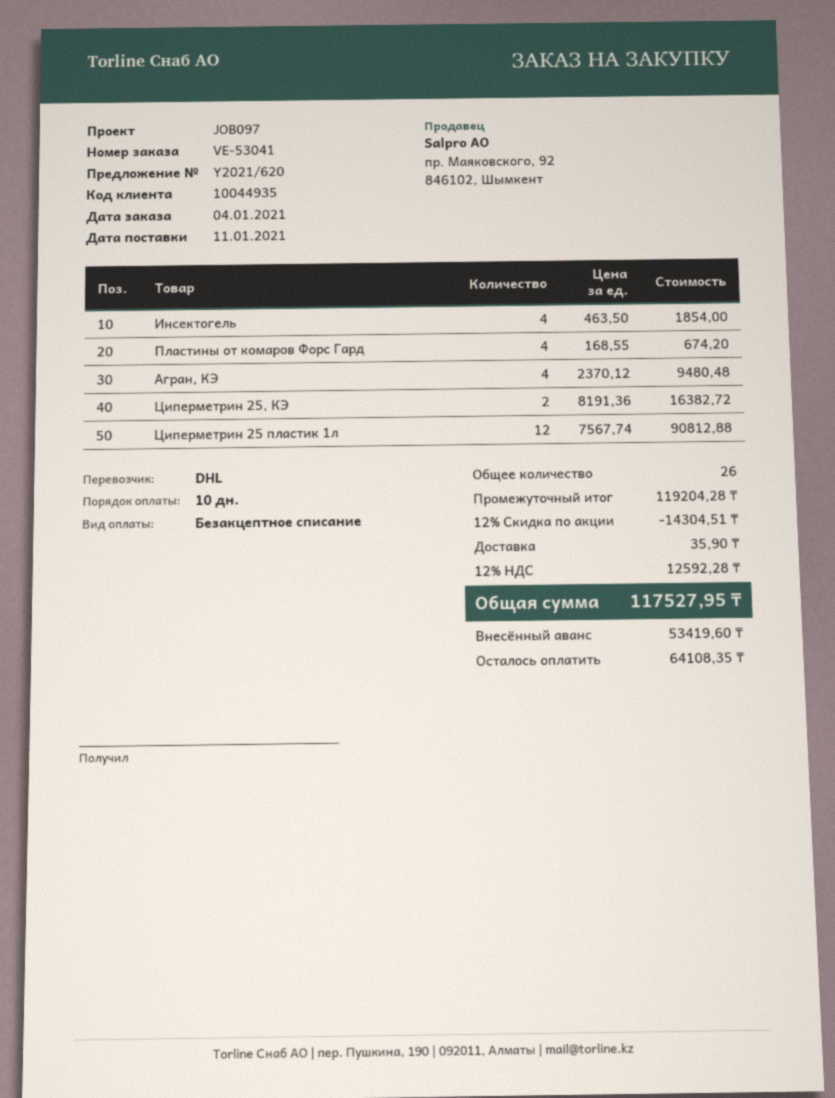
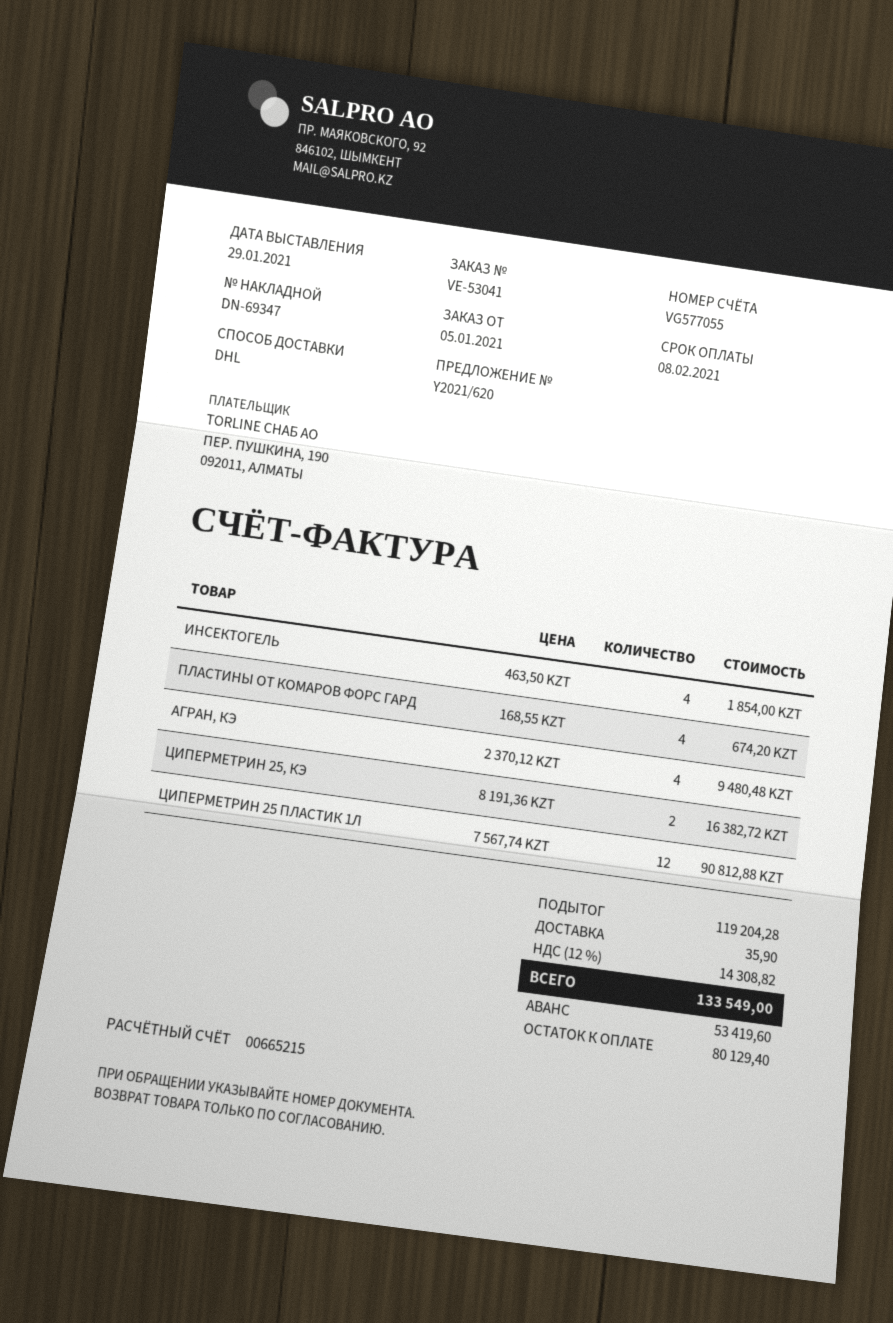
order date: 2021-01-04 -> 2021-01-05
discount: 12% = 14304.51 -> none
tax: 12% = 12592.28 -> 12% = 14308.82
total: 117527.95 -> 133549.00
balance: 64108.35 -> 80129.40

